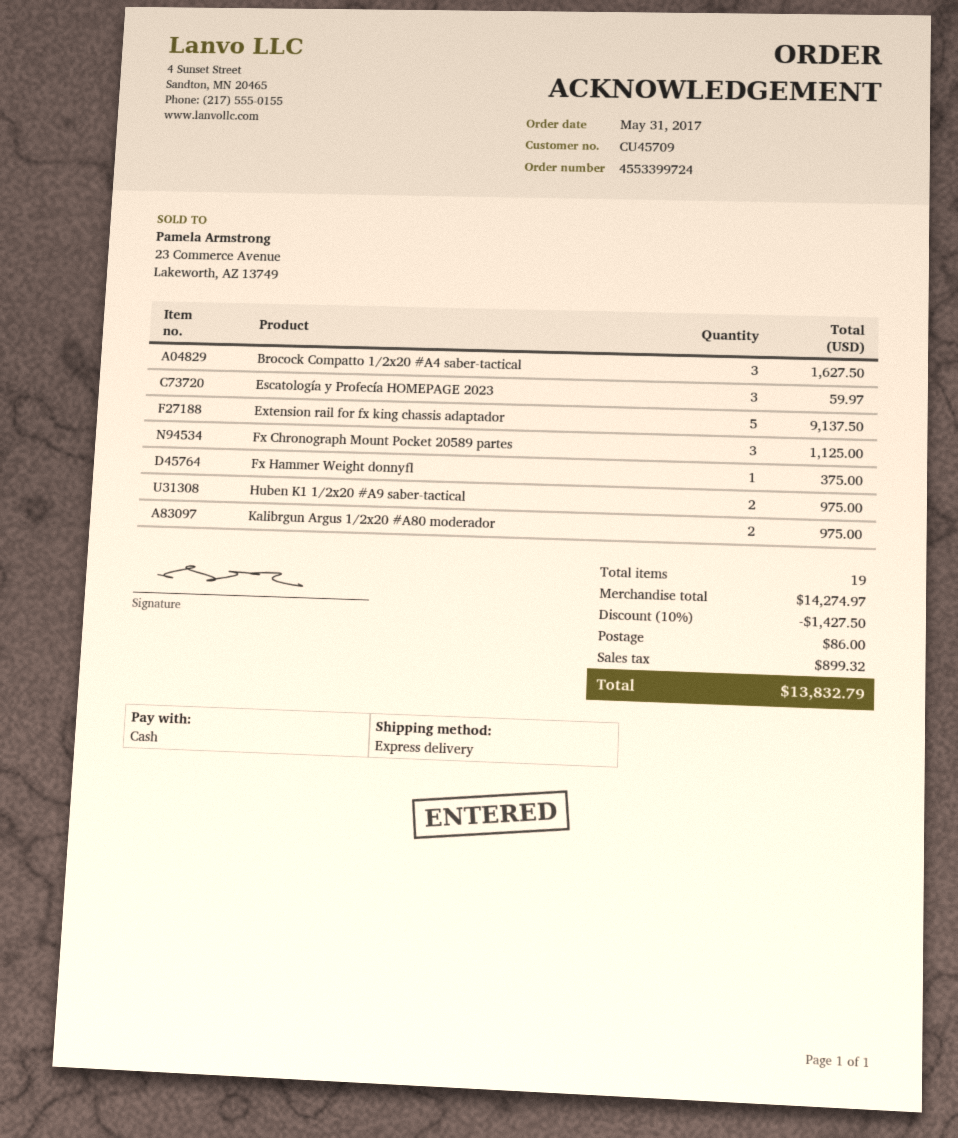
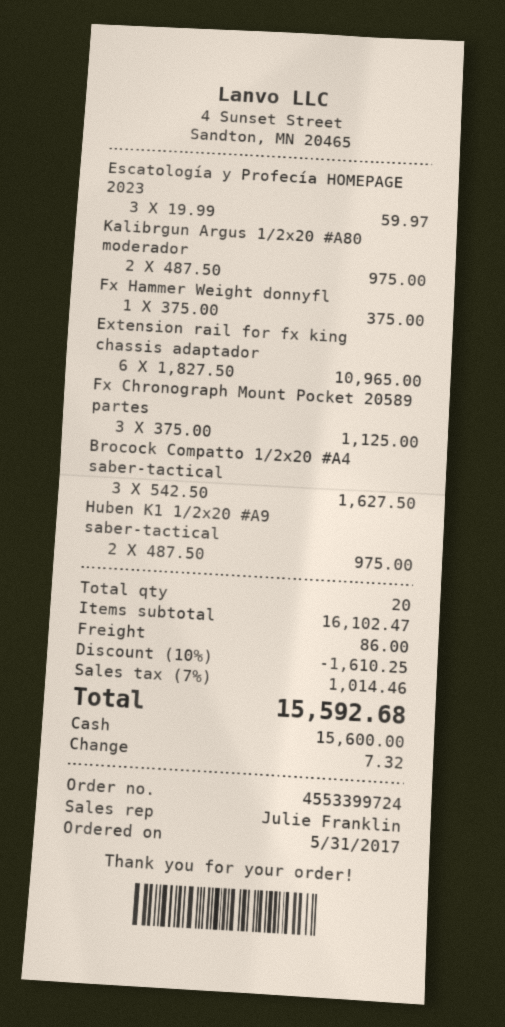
Extension rail for fx king chassis adaptador: 5 for 9137.50 -> 6 for 10965.00
total quantity: 19 -> 20
subtotal: 14274.97 -> 16102.47
discount: 10% = 1427.50 -> 10% = 1610.25
tax: 899.32 -> 1014.46
total: 13832.79 -> 15592.68

